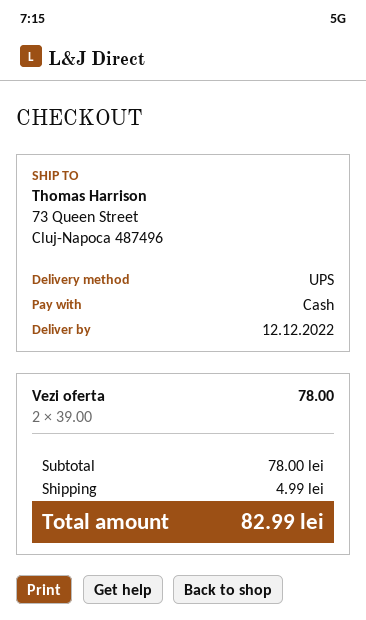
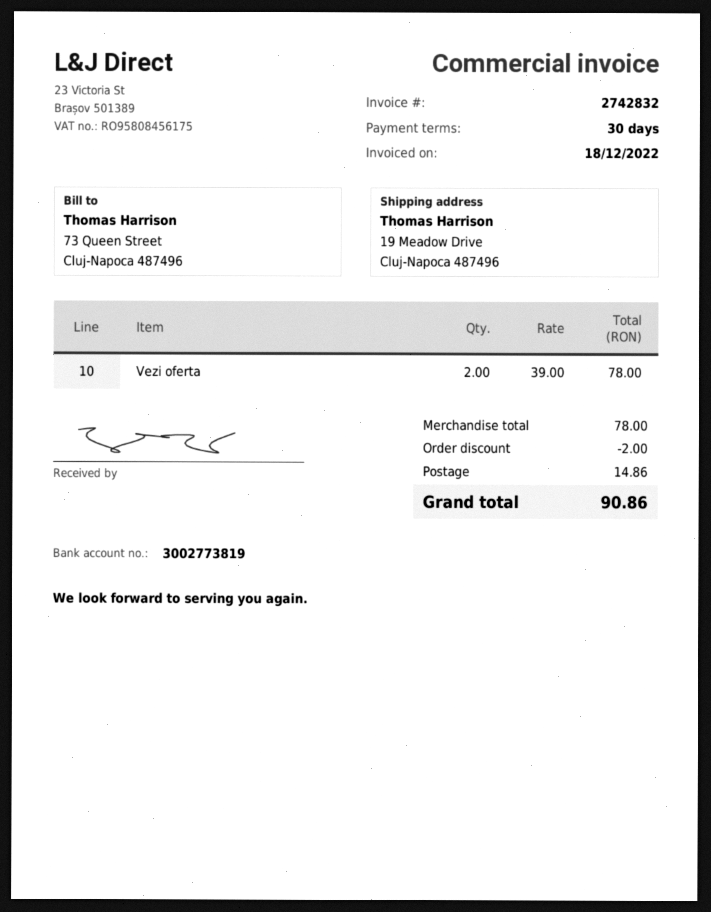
ship to: 73 Queen Street, Cluj-Napoca 487496 -> 19 Meadow Drive, Cluj-Napoca 487496
discount: none -> 2.00
shipping: 4.99 -> 14.86
total: 82.99 -> 90.86

